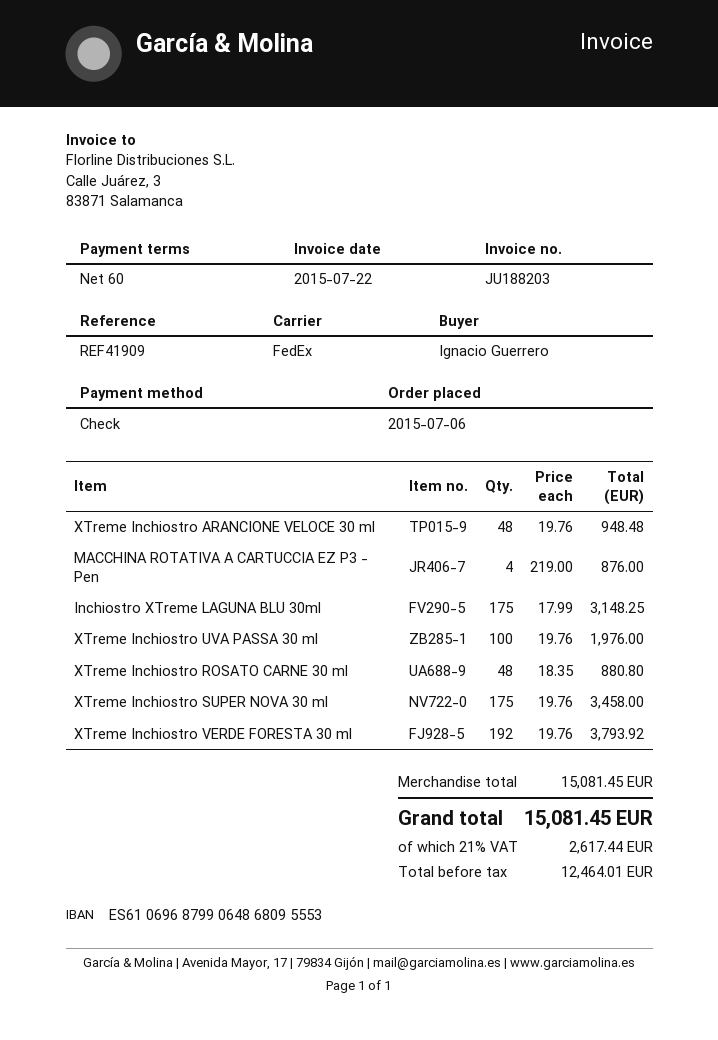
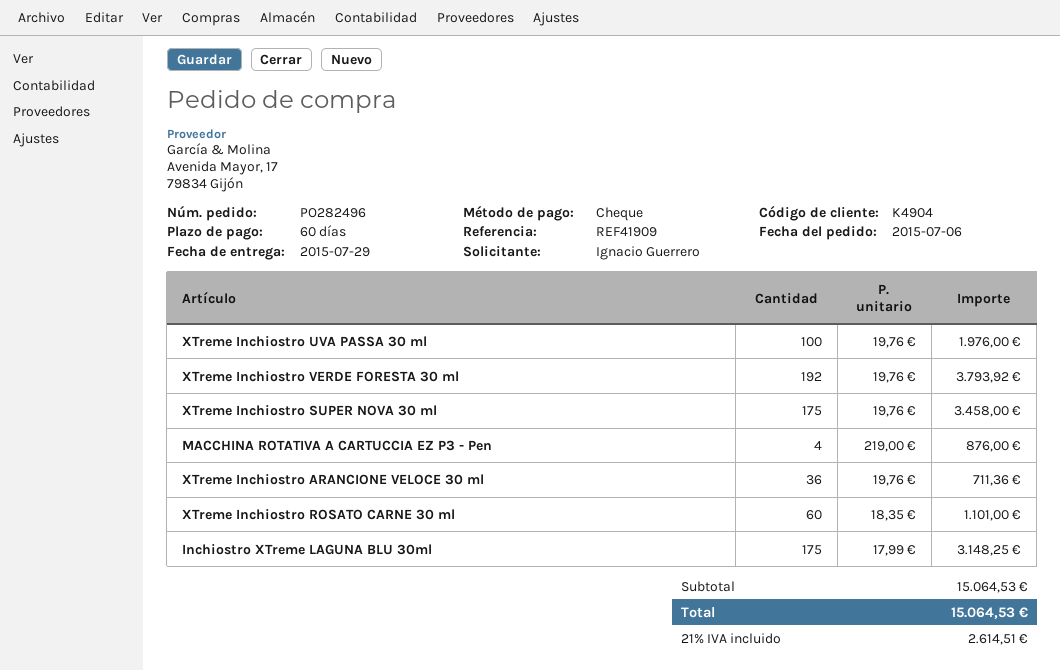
XTreme Inchiostro ARANCIONE VELOCE 30 ml: 48 x 19.76 = 948.48 -> 36 x 19.76 = 711.36
XTreme Inchiostro ROSATO CARNE 30 ml: 48 x 18.35 = 880.80 -> 60 x 18.35 = 1101.00
subtotal: 15081.45 -> 15064.53
tax: 21% = 2617.44 -> 21% = 2614.51
total: 15081.45 -> 15064.53

